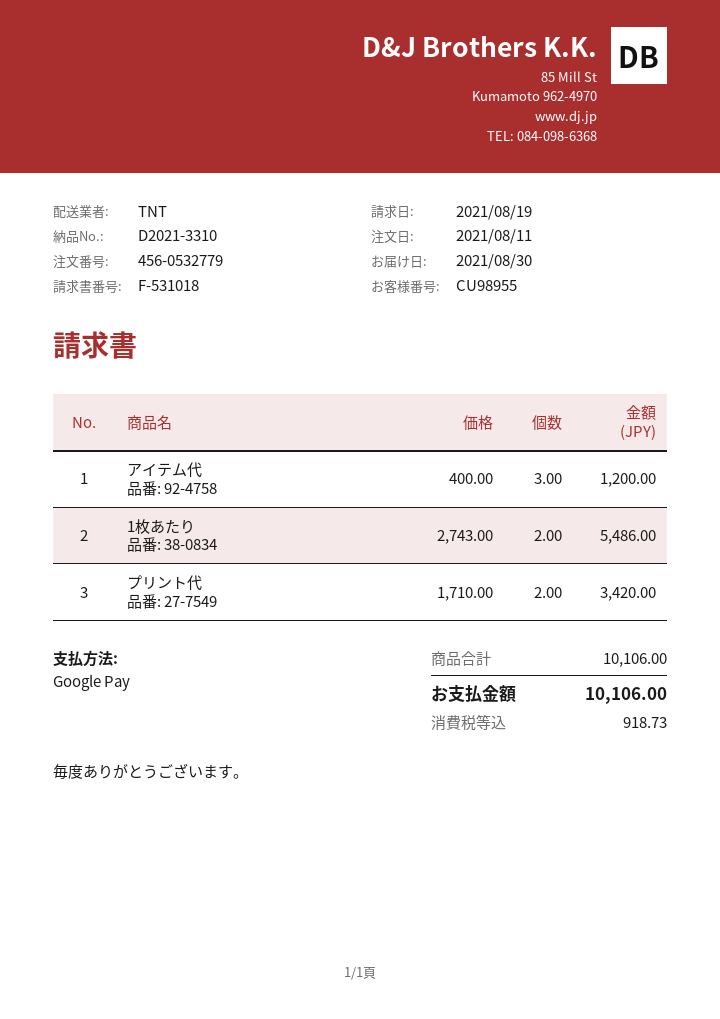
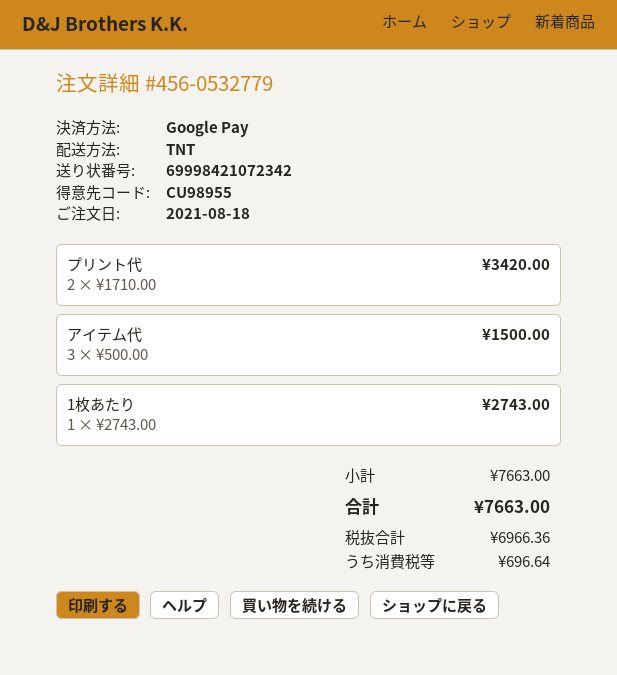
order date: 2021-08-11 -> 2021-08-18
アイテム代: 3 x 400.00 = 1200.00 -> 3 x 500.00 = 1500.00
1枚あたり: 2 x 2743.00 = 5486.00 -> 1 x 2743.00 = 2743.00
subtotal: 10106.00 -> 7663.00
tax: 918.73 -> 696.64
total: 10106.00 -> 7663.00

